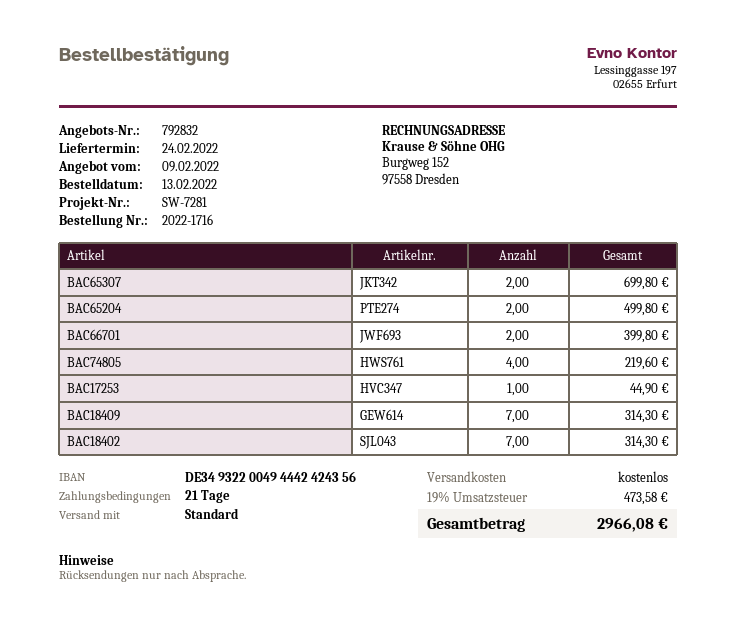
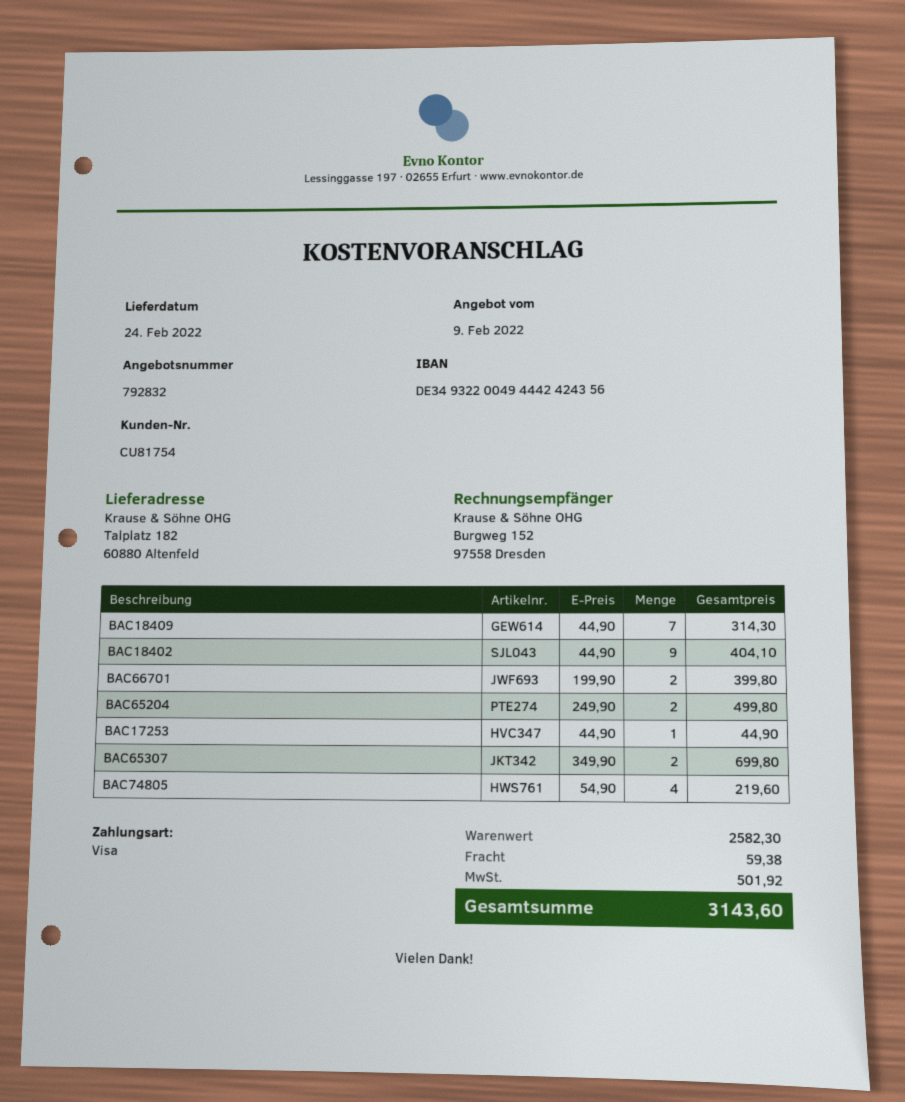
BAC18402: 7 for 314.30 -> 9 for 404.10
shipping: 0.00 -> 59.38
tax: 473.58 -> 501.92
total: 2966.08 -> 3143.60

